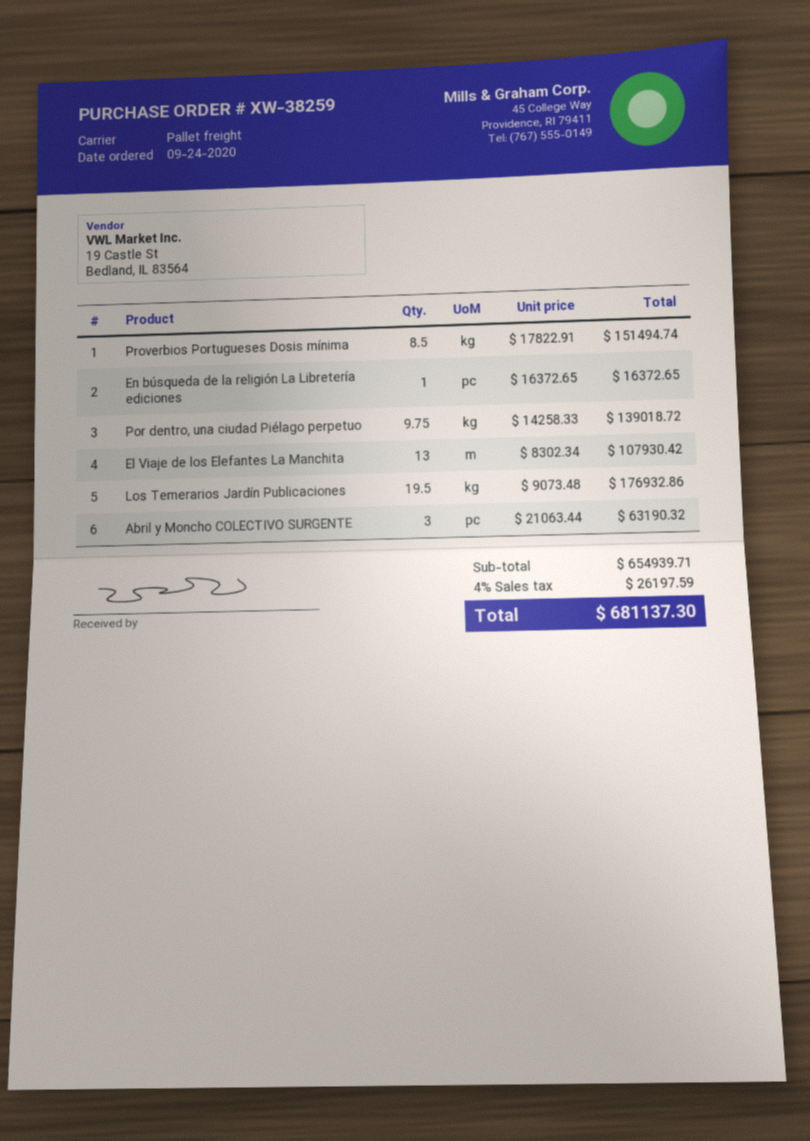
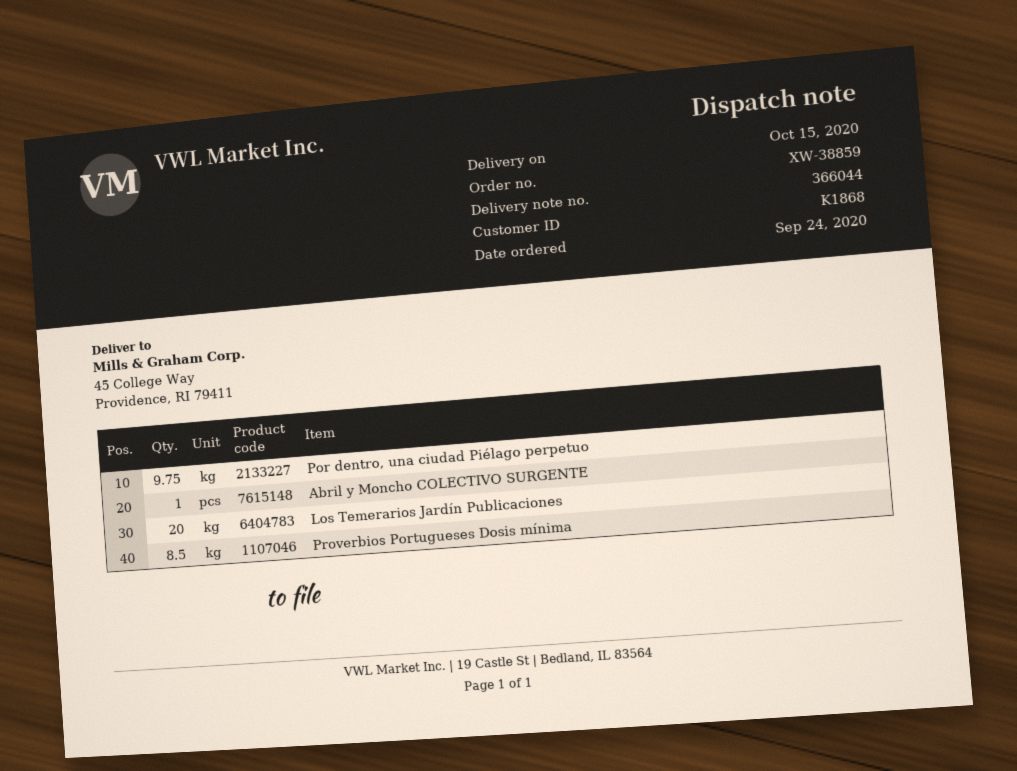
order number: XW-38259 -> XW-38859
En búsqueda de la religión La Libretería ediciones: 1 -> none
El Viaje de los Elefantes La Manchita: 13 -> none
Los Temerarios Jardín Publicaciones: 19.5 -> 20
Abril y Moncho COLECTIVO SURGENTE: 3 -> 1

